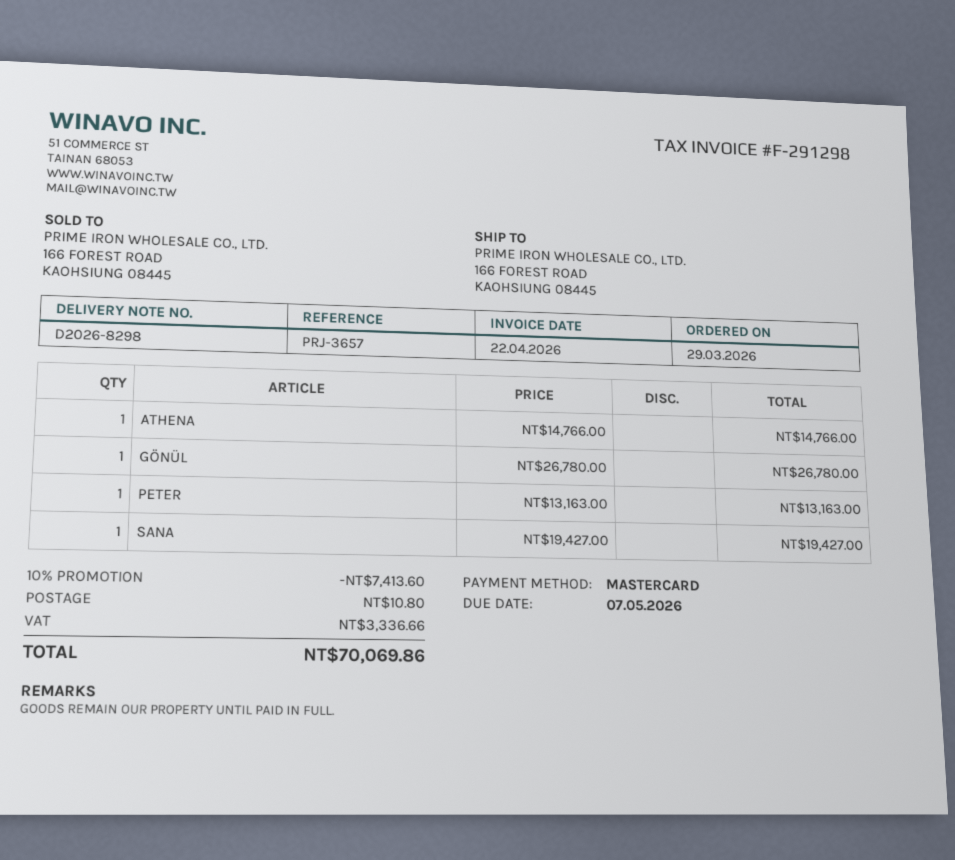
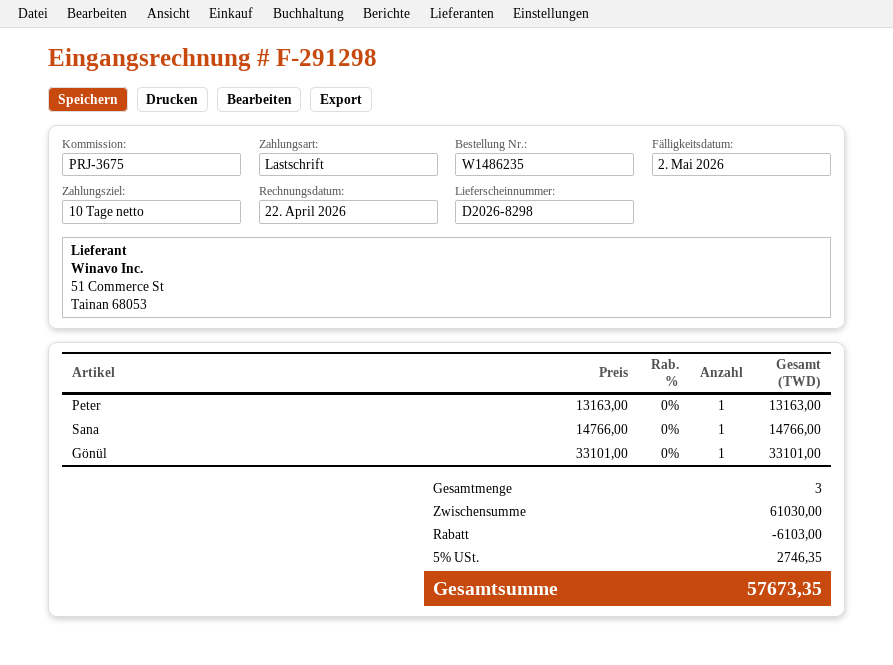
due date: 2026-05-07 -> 2026-05-02
reference: PRJ-3657 -> PRJ-3675
payment method: Mastercard -> direct debit
ATHENA: 1 x 14766.00 = 14766.00 -> none
GÖNÜL: 1 x 26780.00 = 26780.00 -> 1 x 33101.00 = 33101.00
SANA: 1 x 19427.00 = 19427.00 -> 1 x 14766.00 = 14766.00
discount: 7413.60 -> 6103.00
shipping: 10.80 -> none
tax: 3336.66 -> 2746.35
total: 70069.86 -> 57673.35

